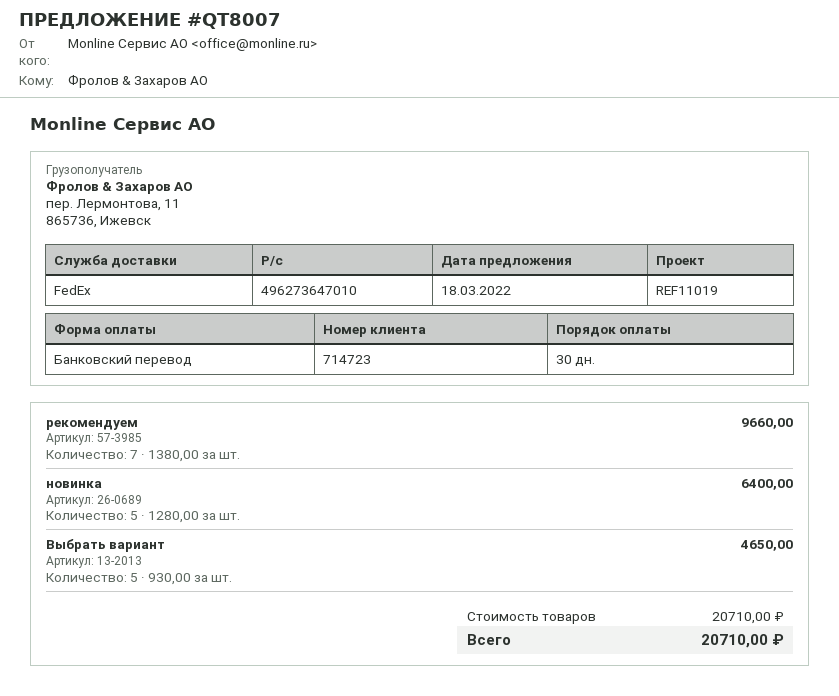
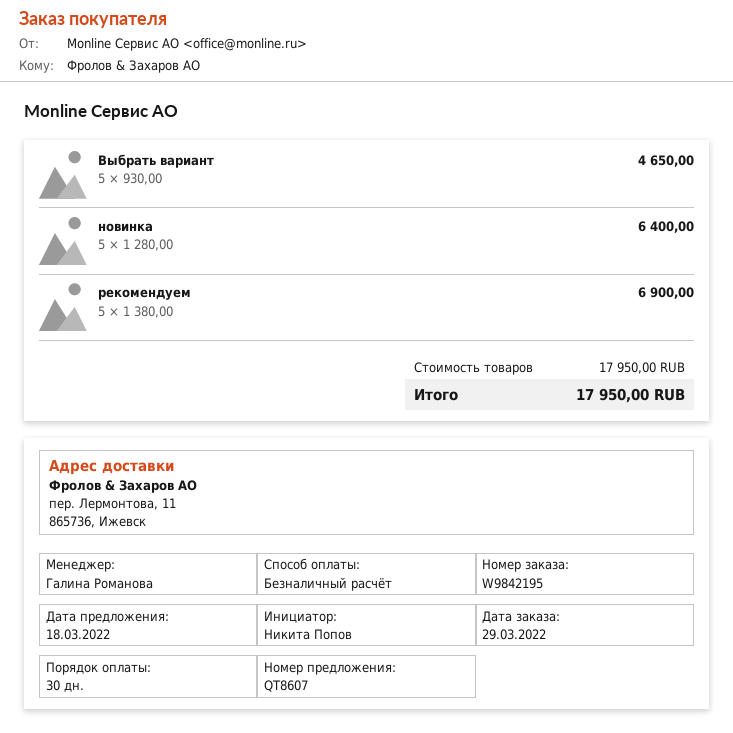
quote number: QT8007 -> QT8607
рекомендуем: 7 x 1380.00 = 9660.00 -> 5 x 1380.00 = 6900.00
subtotal: 20710.00 -> 17950.00
total: 20710.00 -> 17950.00

